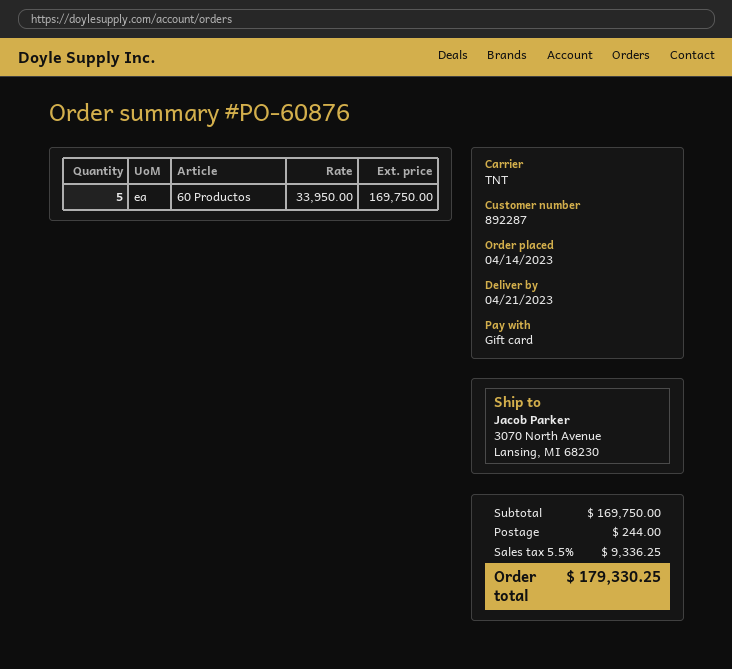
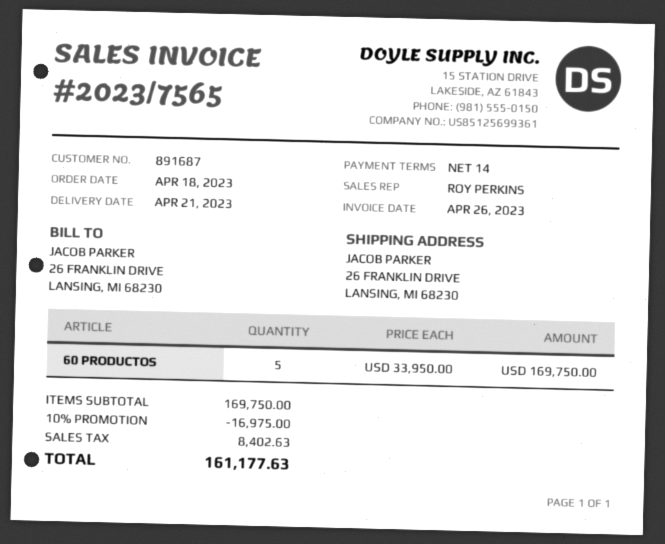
order date: 2023-04-14 -> 2023-04-18
customer number: 892287 -> 891687
ship to: 3070 North Avenue, Lansing, MI 68230 -> 26 FRANKLIN DRIVE, LANSING, MI 68230
discount: none -> 10% = 16975.00
shipping: 244.00 -> none
tax: 9336.25 -> 8402.63
total: 179330.25 -> 161177.63

